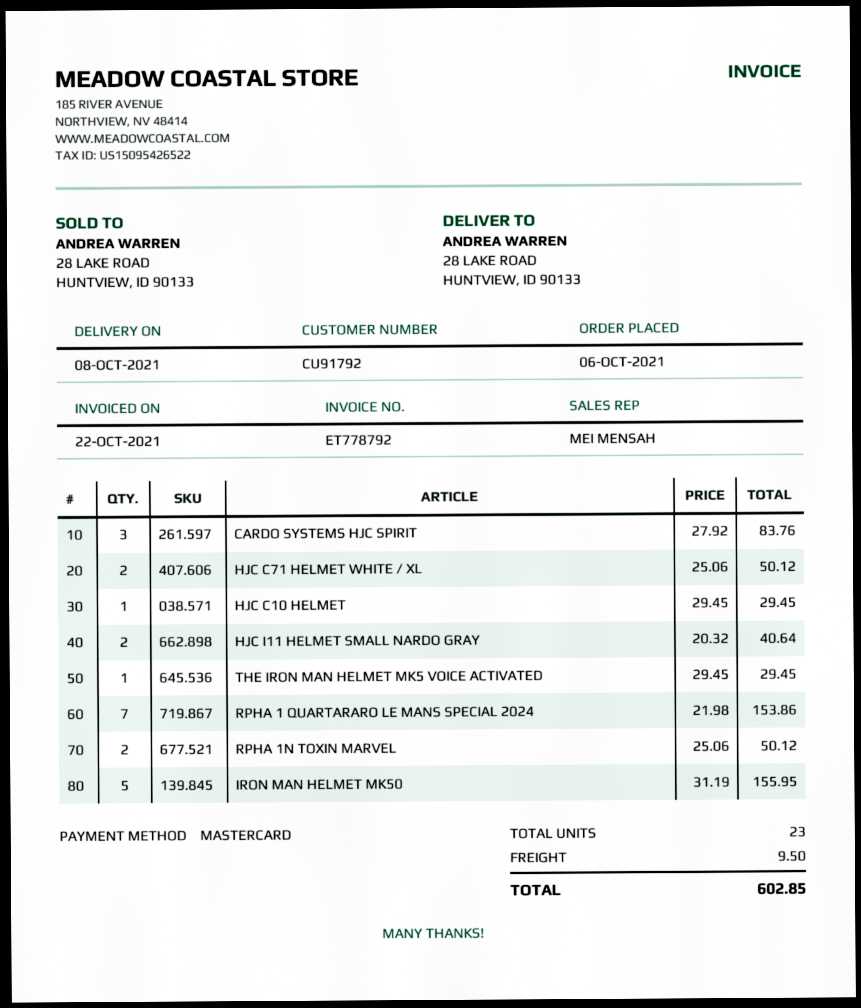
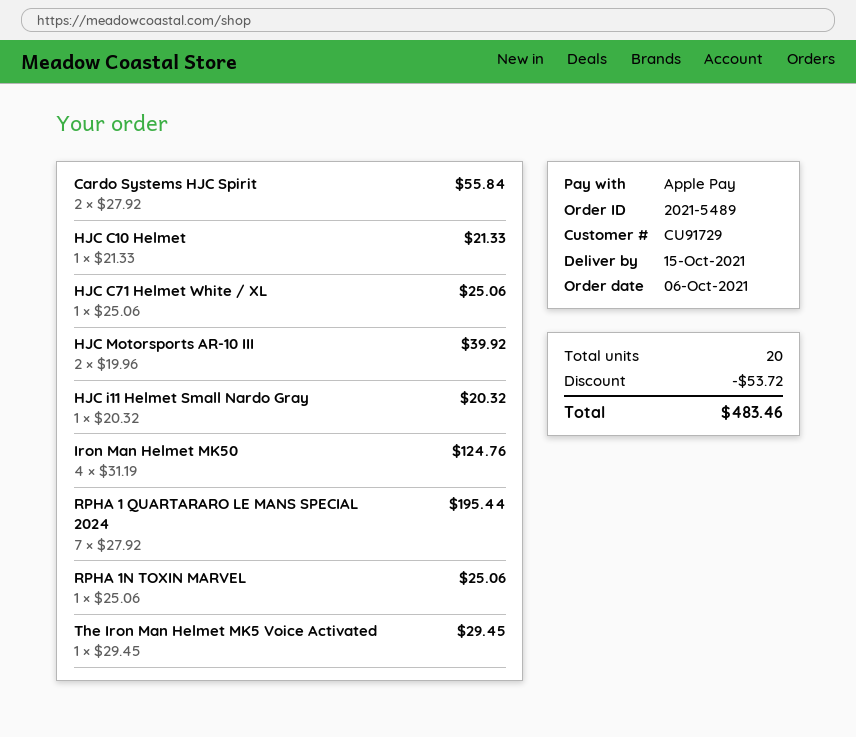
delivery date: 2021-10-08 -> 2021-10-15
customer number: CU91792 -> CU91729
payment method: Mastercard -> Apple Pay
CARDO SYSTEMS HJC SPIRIT: 3 x 27.92 = 83.76 -> 2 x 27.92 = 55.84
HJC C71 HELMET WHITE / XL: 2 x 25.06 = 50.12 -> 1 x 25.06 = 25.06
HJC C10 HELMET: 1 x 29.45 = 29.45 -> 1 x 21.33 = 21.33
HJC I11 HELMET SMALL NARDO GRAY: 2 x 20.32 = 40.64 -> 1 x 20.32 = 20.32
RPHA 1 QUARTARARO LE MANS SPECIAL 2024: 7 x 21.98 = 153.86 -> 7 x 27.92 = 195.44
RPHA 1N TOXIN MARVEL: 2 x 25.06 = 50.12 -> 1 x 25.06 = 25.06
IRON MAN HELMET MK50: 5 x 31.19 = 155.95 -> 4 x 31.19 = 124.76
HJC Motorsports AR-10 III: none -> 2 x 19.96 = 39.92
total quantity: 23 -> 20
discount: none -> 53.72
shipping: 9.50 -> none
total: 602.85 -> 483.46

